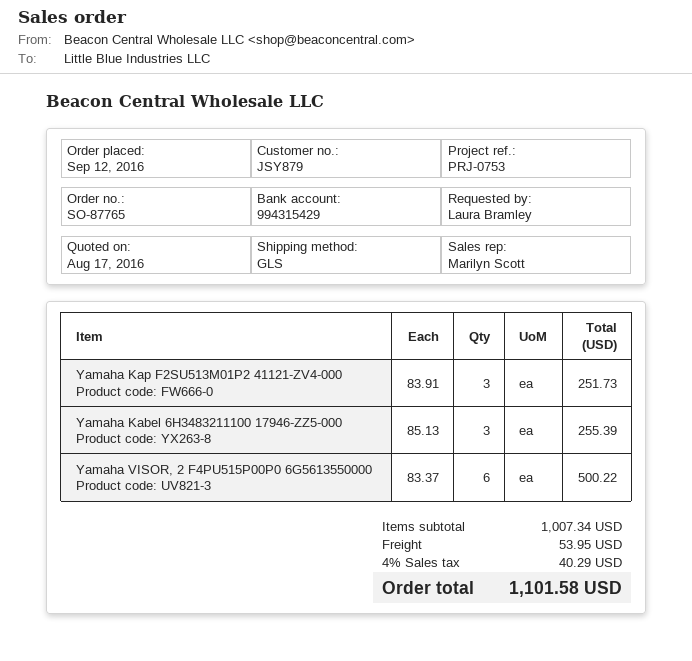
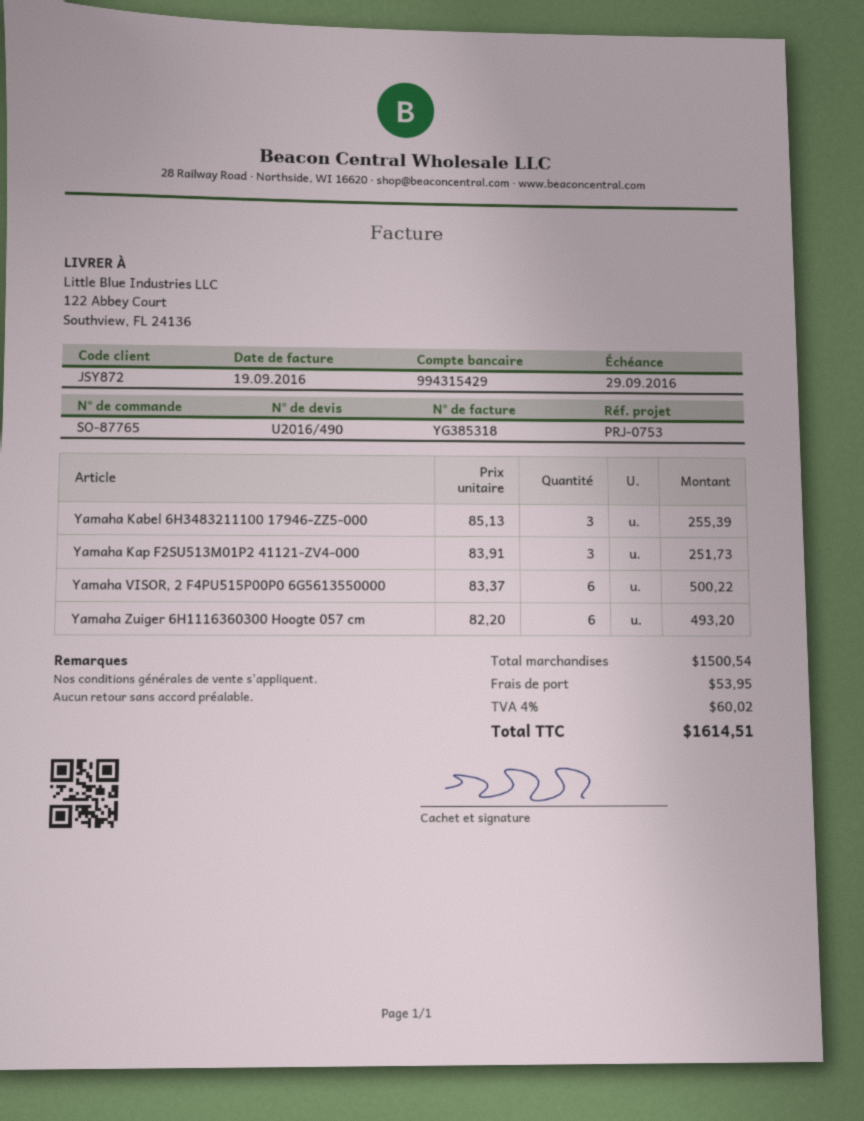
customer number: JSY879 -> JSY872
Yamaha Zuiger 6H1116360300 Hoogte 057 cm: none -> 6 x 82.20 = 493.20
subtotal: 1007.34 -> 1500.54
tax: 4% = 40.29 -> 4% = 60.02
total: 1101.58 -> 1614.51

